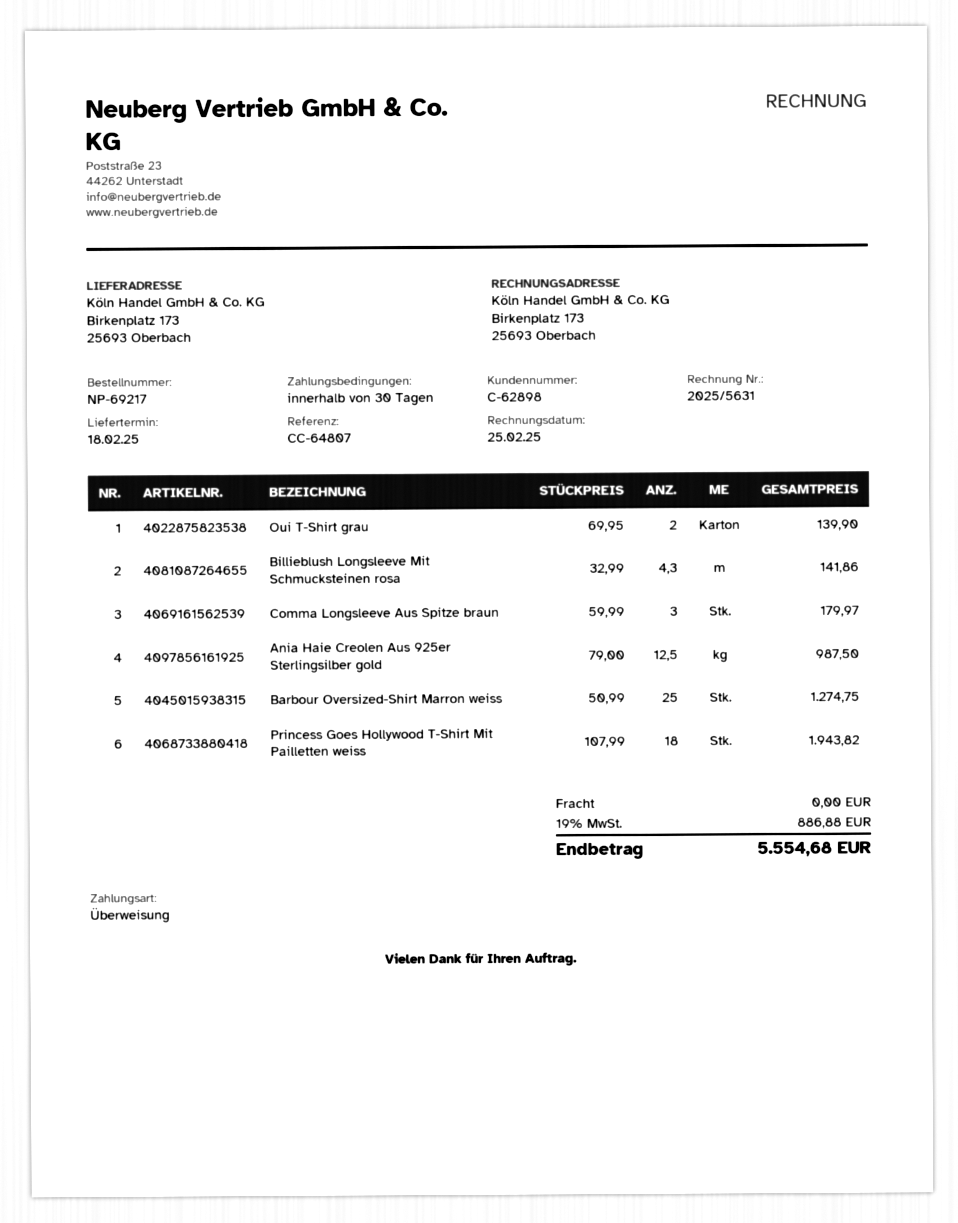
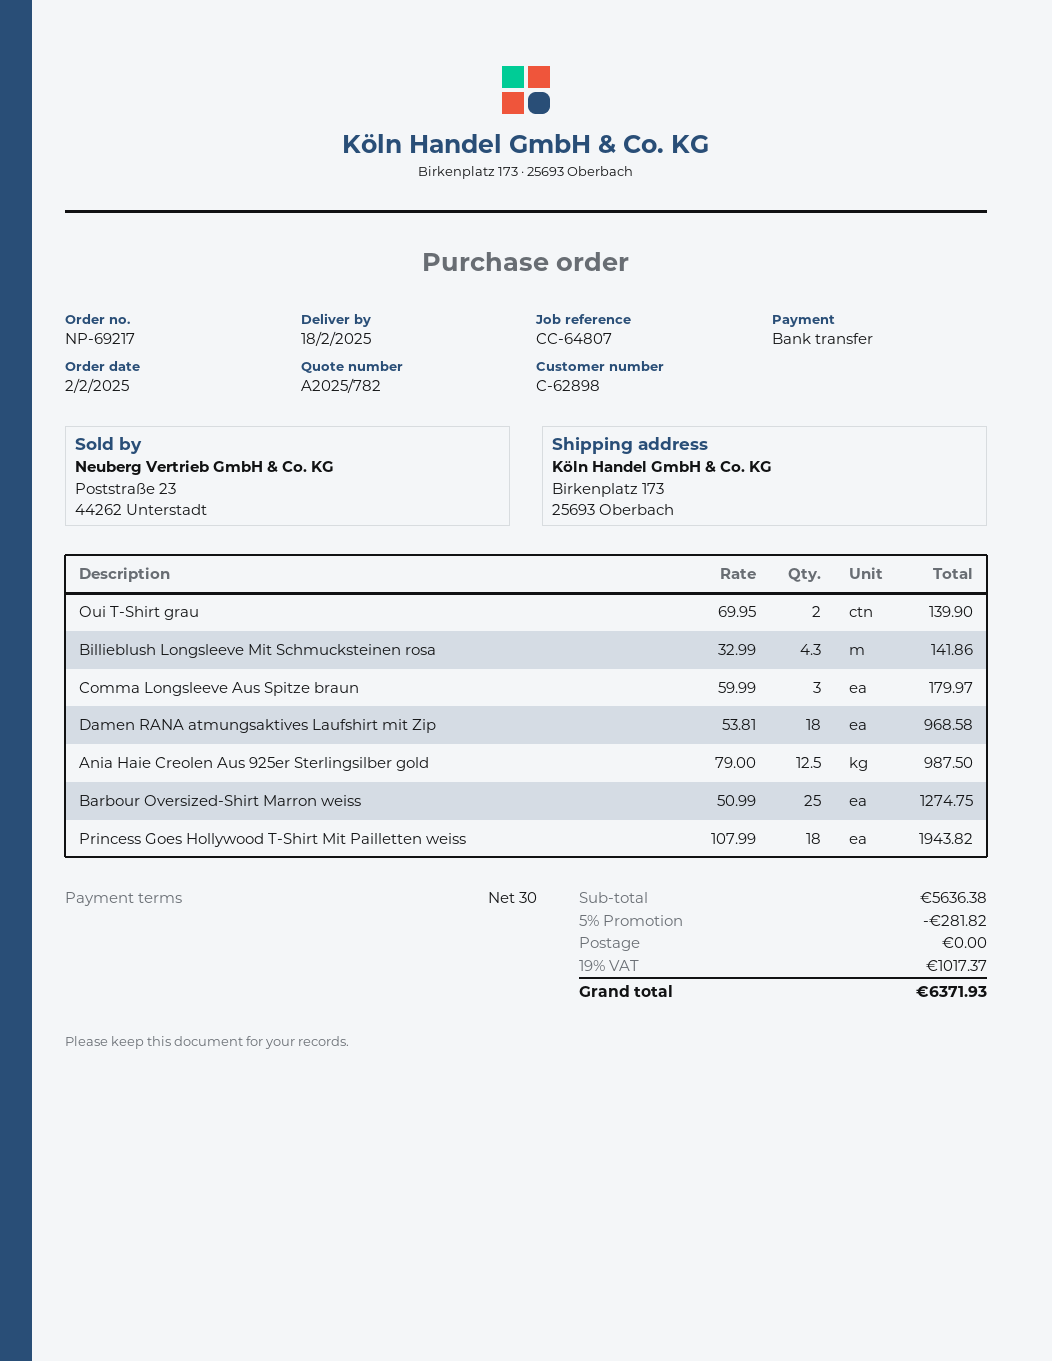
Damen RANA atmungsaktives Laufshirt mit Zip: none -> 18 x 53.81 = 968.58
discount: none -> 5% = 281.82
tax: 19% = 886.88 -> 19% = 1017.37
total: 5554.68 -> 6371.93

